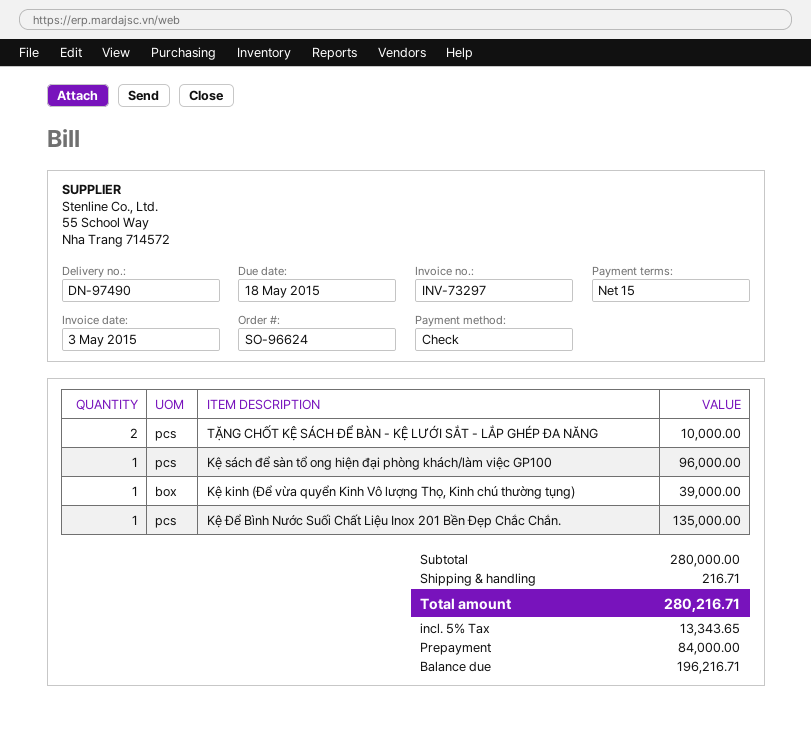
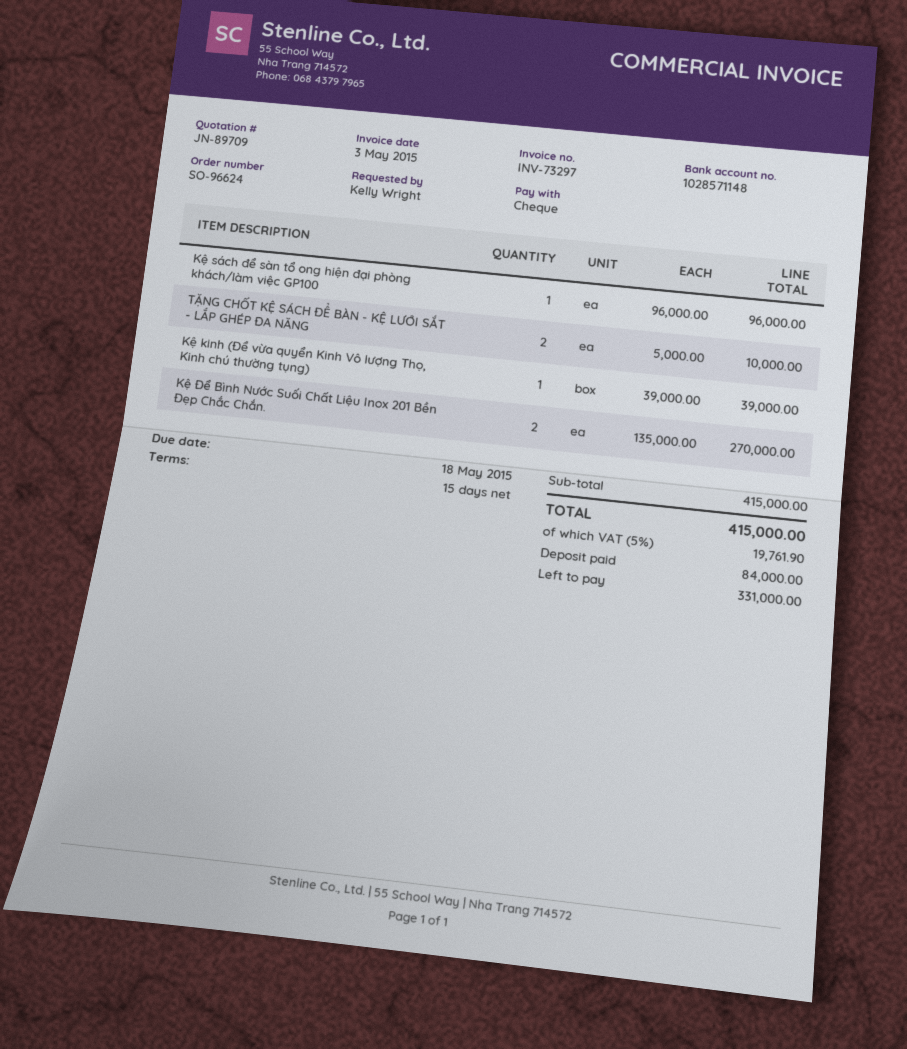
Kệ Để Bình Nước Suối Chất Liệu Inox 201 Bền Đẹp Chắc Chắn.: 1 for 135000.00 -> 2 for 270000.00
subtotal: 280000.00 -> 415000.00
shipping: 216.71 -> none
tax: 5% = 13343.65 -> 5% = 19761.90
total: 280216.71 -> 415000.00
balance: 196216.71 -> 331000.00

